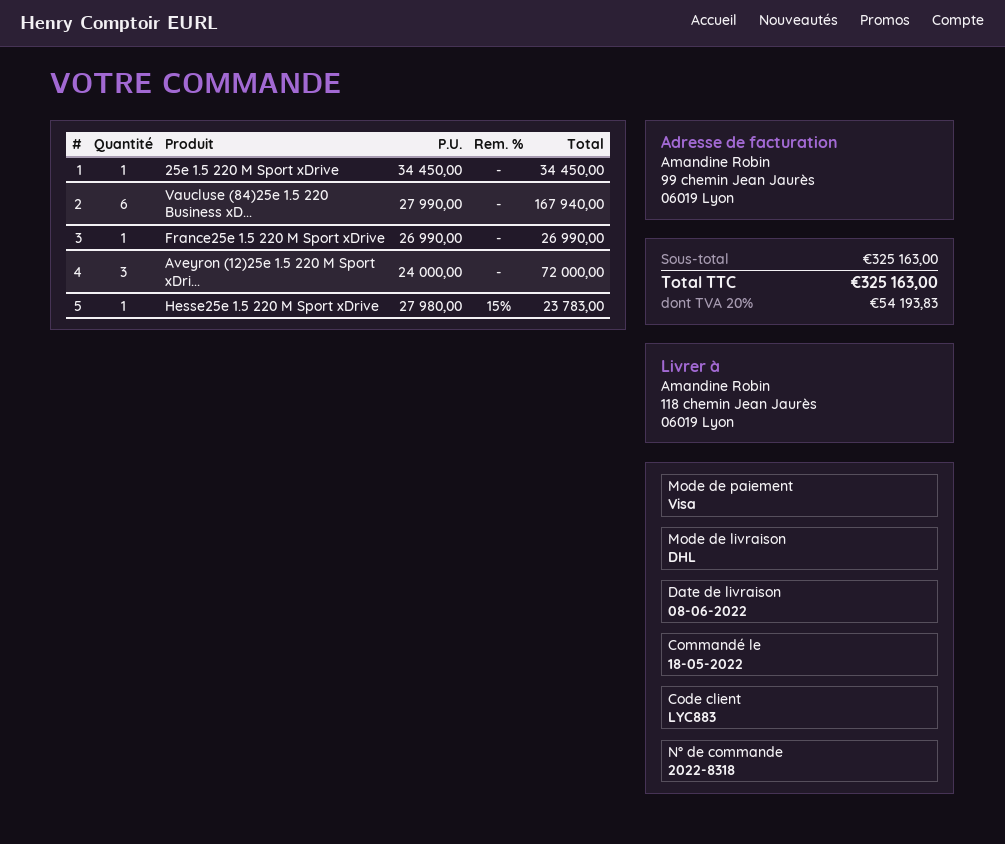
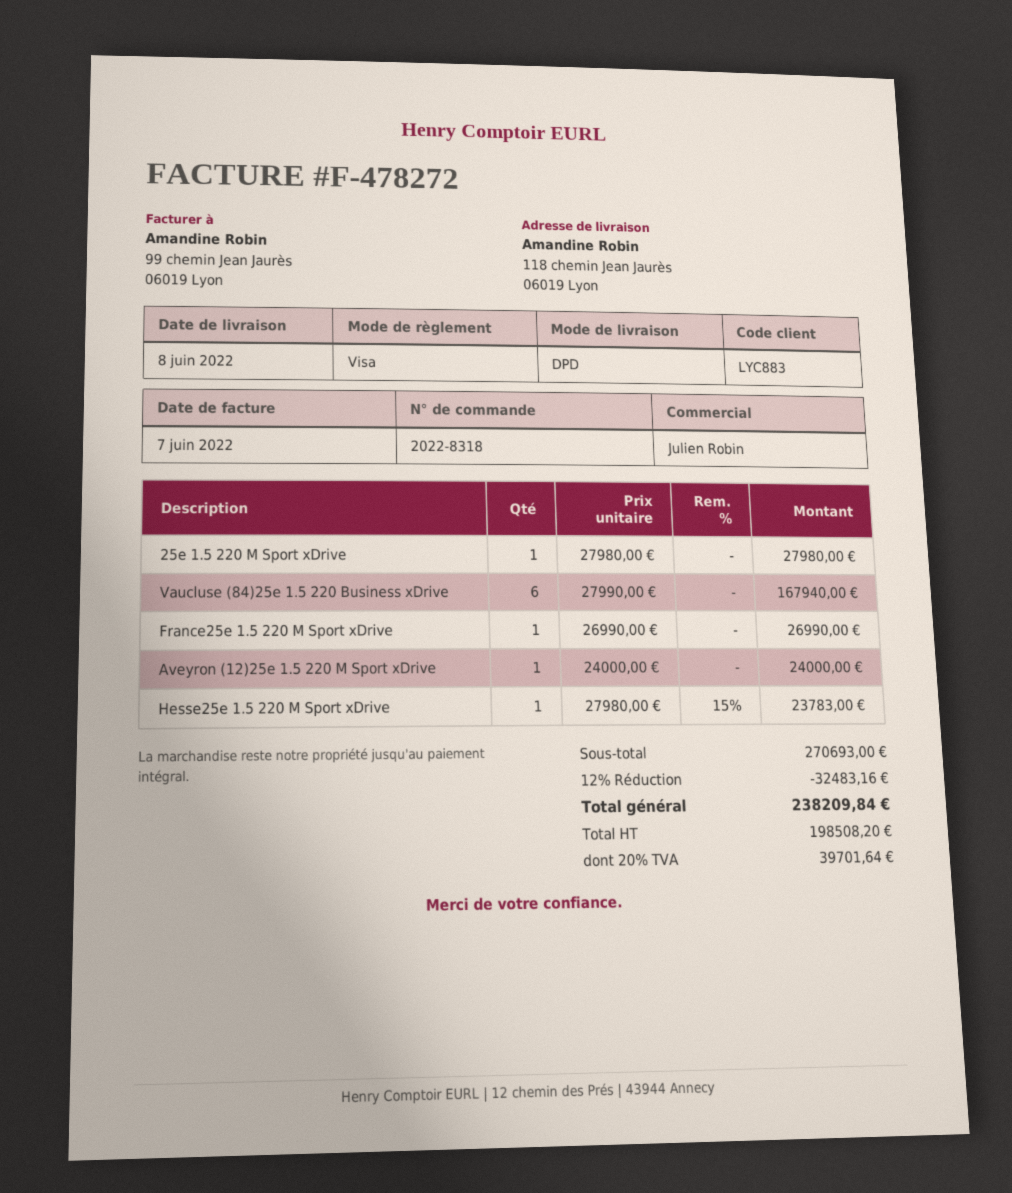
shipping method: DHL -> DPD
25e 1.5 220 M Sport xDrive: 1 x 34450.00 = 34450.00 -> 1 x 27980.00 = 27980.00
Aveyron (12)25e 1.5 220 M Sport xDri...: 3 x 24000.00 = 72000.00 -> 1 x 24000.00 = 24000.00
subtotal: 325163.00 -> 270693.00
discount: none -> 12% = 32483.16
tax: 20% = 54193.83 -> 20% = 39701.64
total: 325163.00 -> 238209.84

